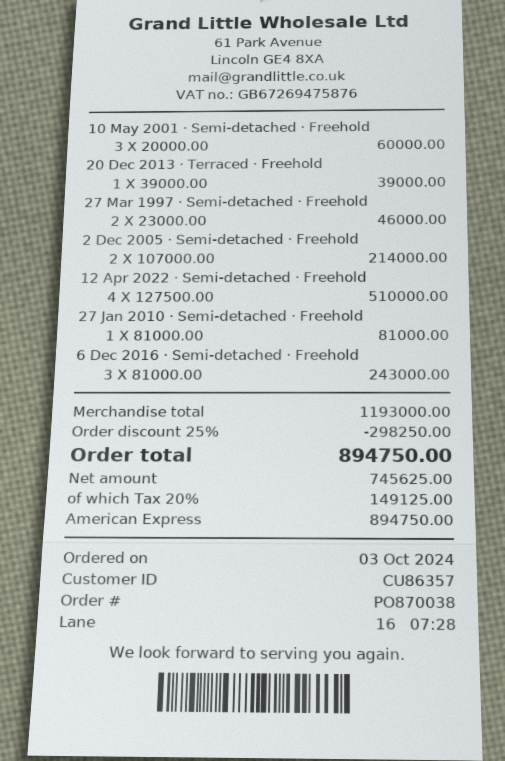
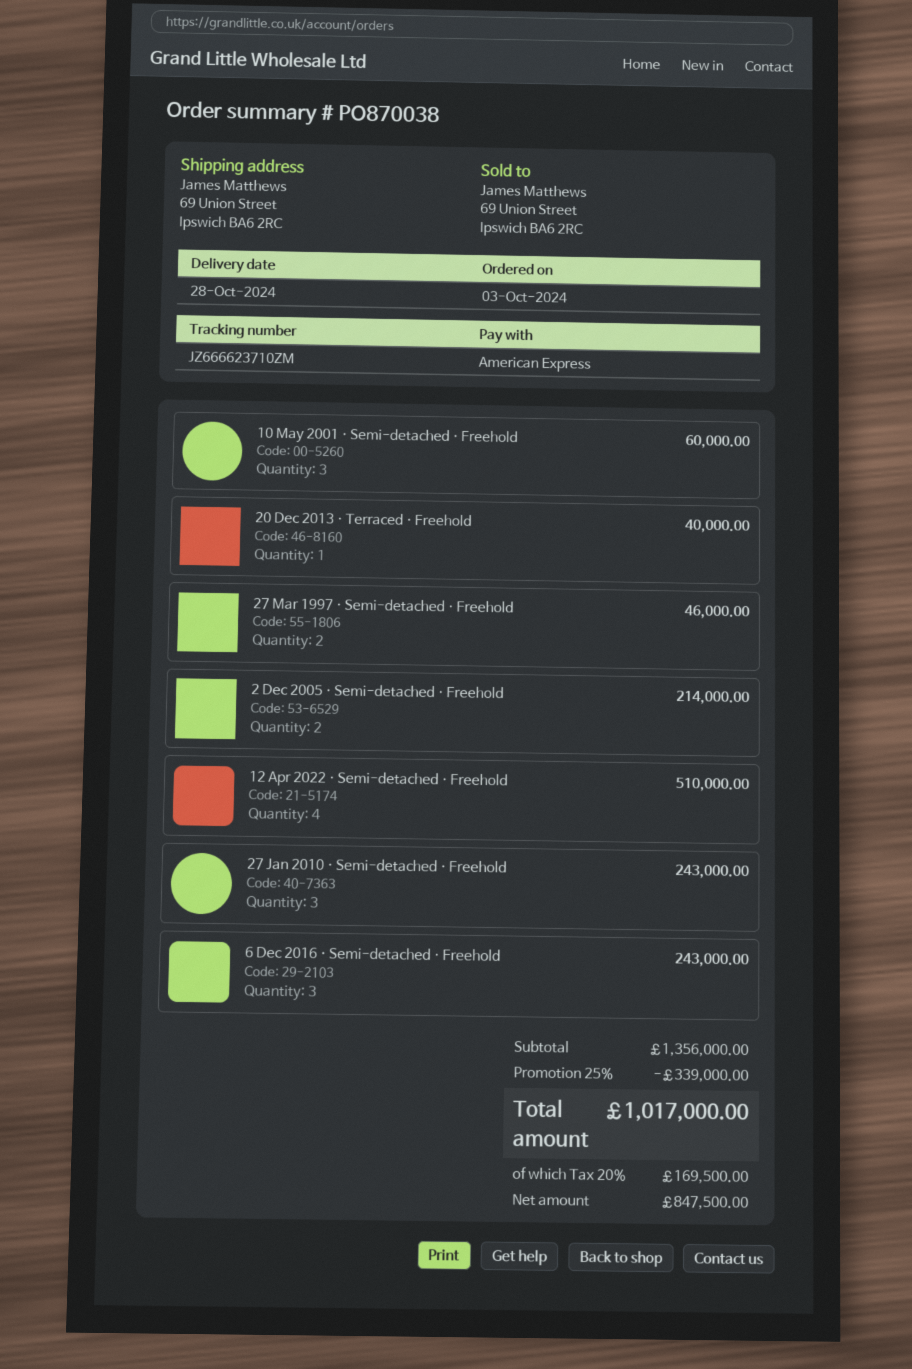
20 Dec 2013 · Terraced · Freehold: 1 for 39000.00 -> 1 for 40000.00
27 Jan 2010 · Semi-detached · Freehold: 1 for 81000.00 -> 3 for 243000.00
subtotal: 1193000.00 -> 1356000.00
discount: 25% = 298250.00 -> 25% = 339000.00
net: 745625.00 -> 847500.00
tax: 20% = 149125.00 -> 20% = 169500.00
total: 894750.00 -> 1017000.00

